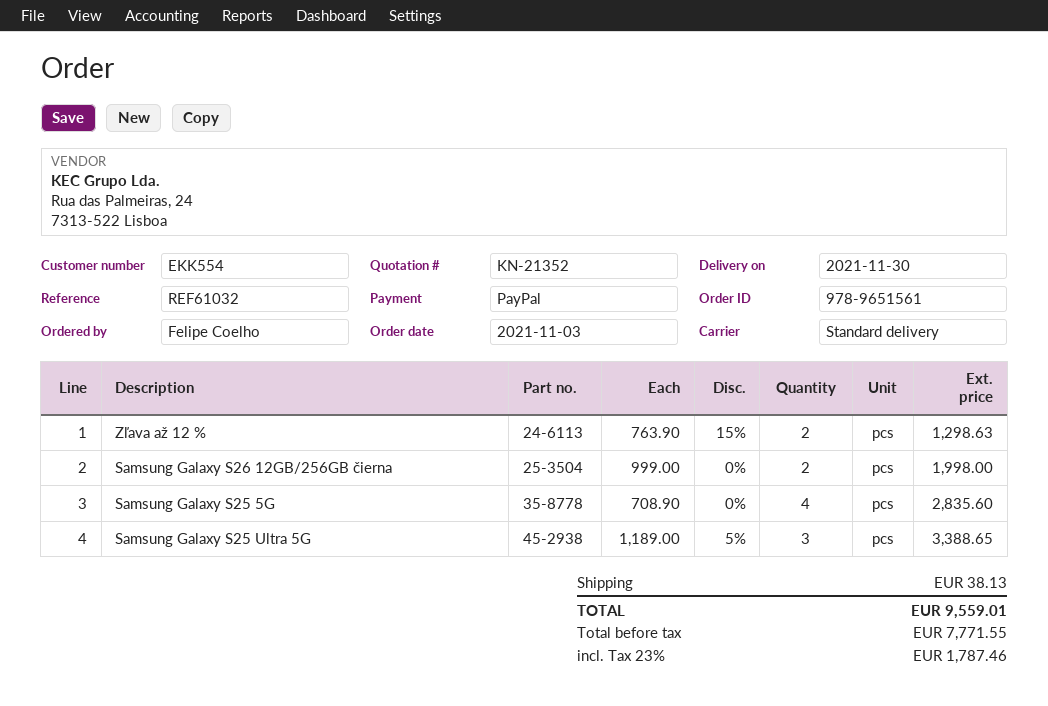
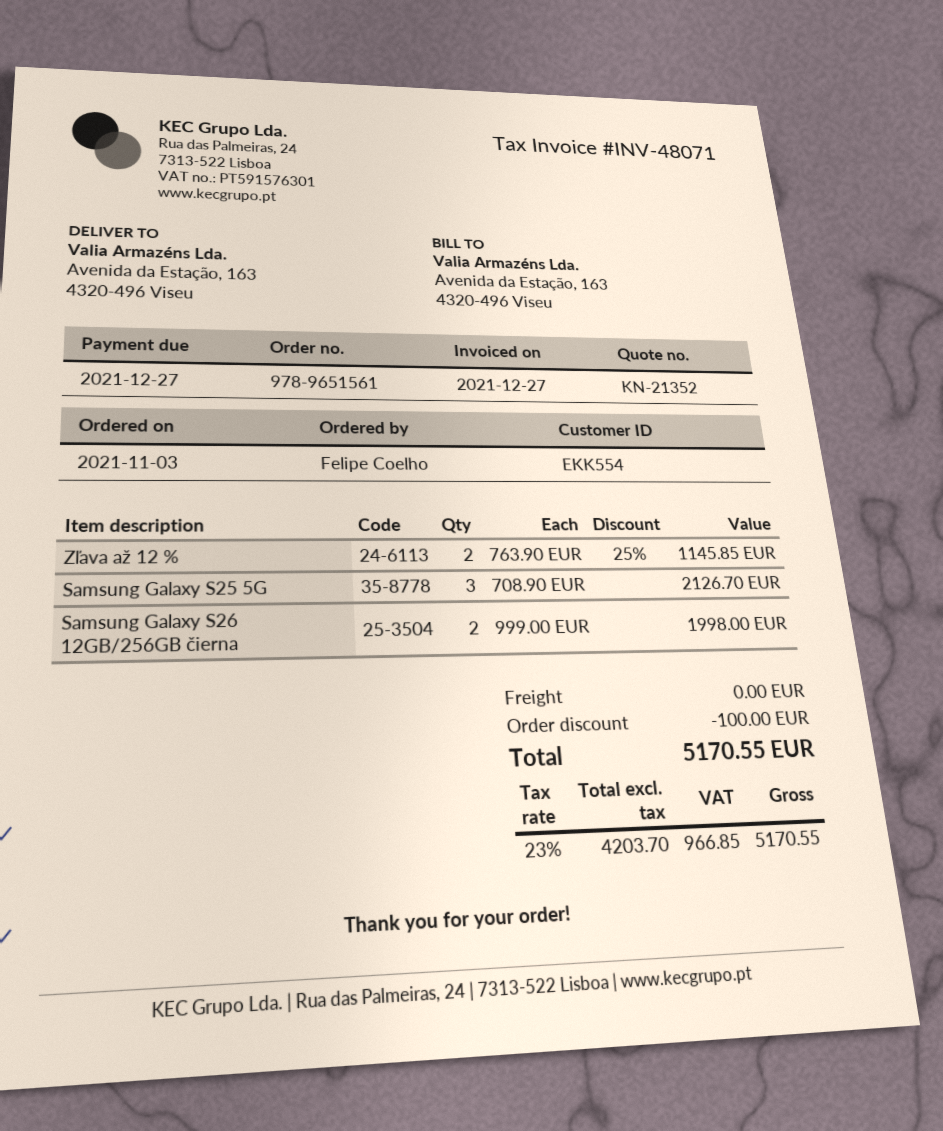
Zľava až 12 %: 2 x 763.90 - 15% = 1298.63 -> 2 x 763.90 - 25% = 1145.85
Samsung Galaxy S25 5G: 4 x 708.90 = 2835.60 -> 3 x 708.90 = 2126.70
Samsung Galaxy S25 Ultra 5G: 3 x 1189.00 - 5% = 3388.65 -> none
discount: none -> 100.00
shipping: 38.13 -> 0.00
net: 7771.55 -> 4203.70
tax: 23% = 1787.46 -> 23% = 966.85
total: 9559.01 -> 5170.55

